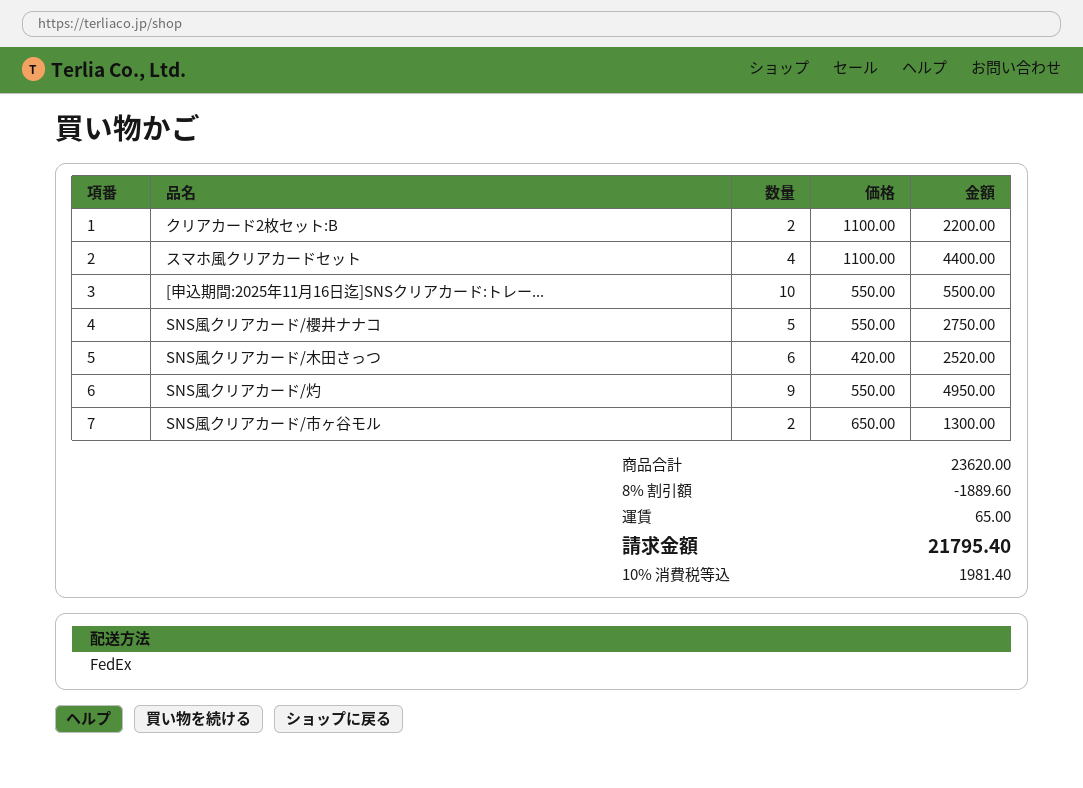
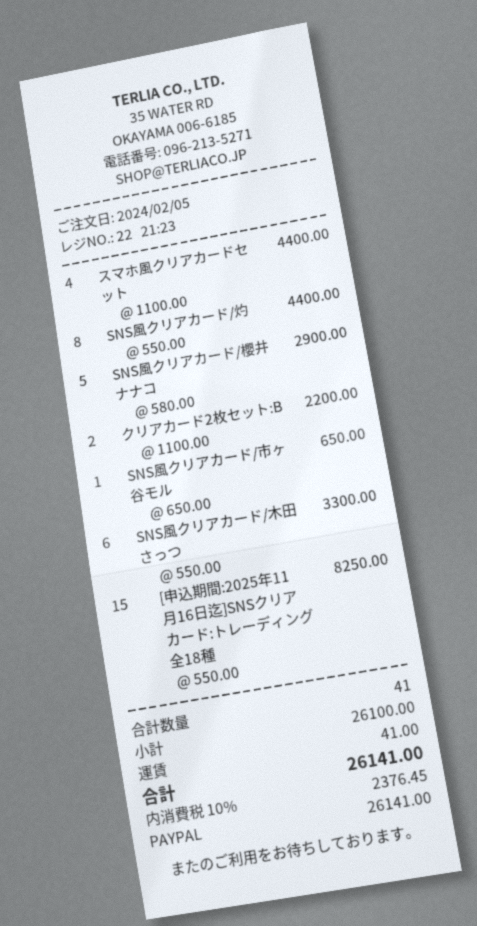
[申込期間:2025年11月16日迄]SNSクリアカード:トレー...: 10 x 550.00 = 5500.00 -> 15 x 550.00 = 8250.00
SNS風クリアカード/櫻井ナナコ: 5 x 550.00 = 2750.00 -> 5 x 580.00 = 2900.00
SNS風クリアカード/木田さっつ: 6 x 420.00 = 2520.00 -> 6 x 550.00 = 3300.00
SNS風クリアカード/灼: 9 x 550.00 = 4950.00 -> 8 x 550.00 = 4400.00
SNS風クリアカード/市ヶ谷モル: 2 x 650.00 = 1300.00 -> 1 x 650.00 = 650.00
subtotal: 23620.00 -> 26100.00
discount: 8% = 1889.60 -> none
shipping: 65.00 -> 41.00
tax: 10% = 1981.40 -> 10% = 2376.45
total: 21795.40 -> 26141.00

